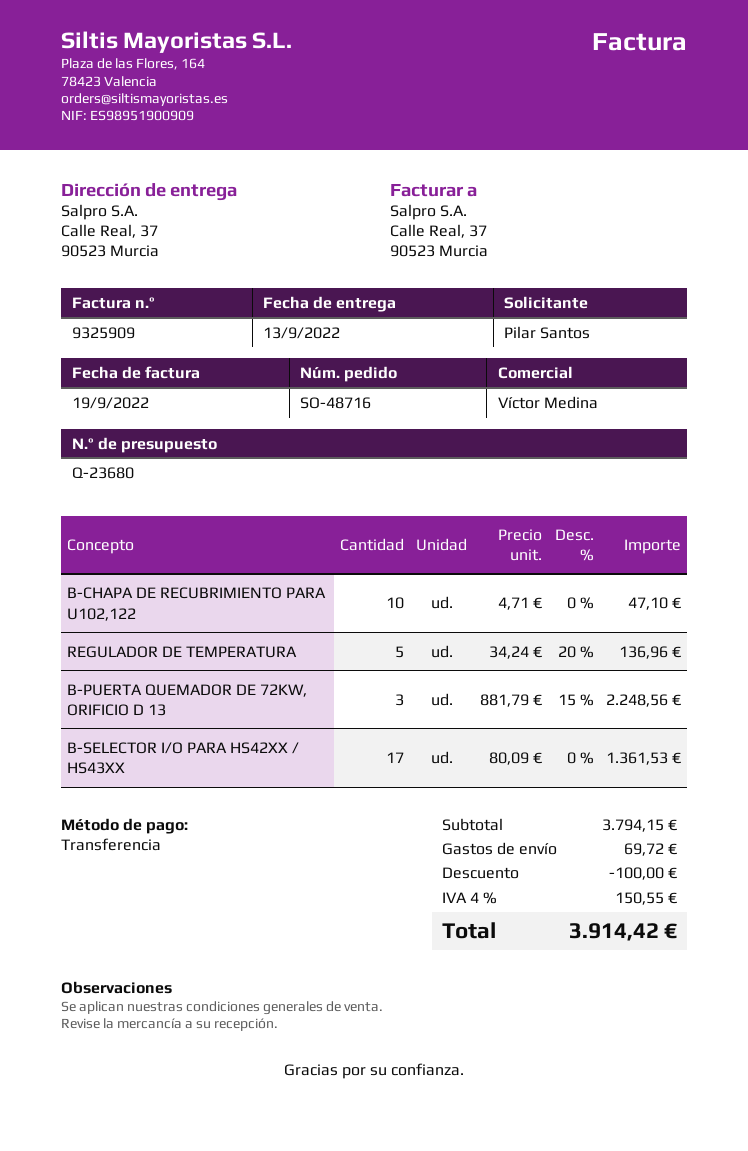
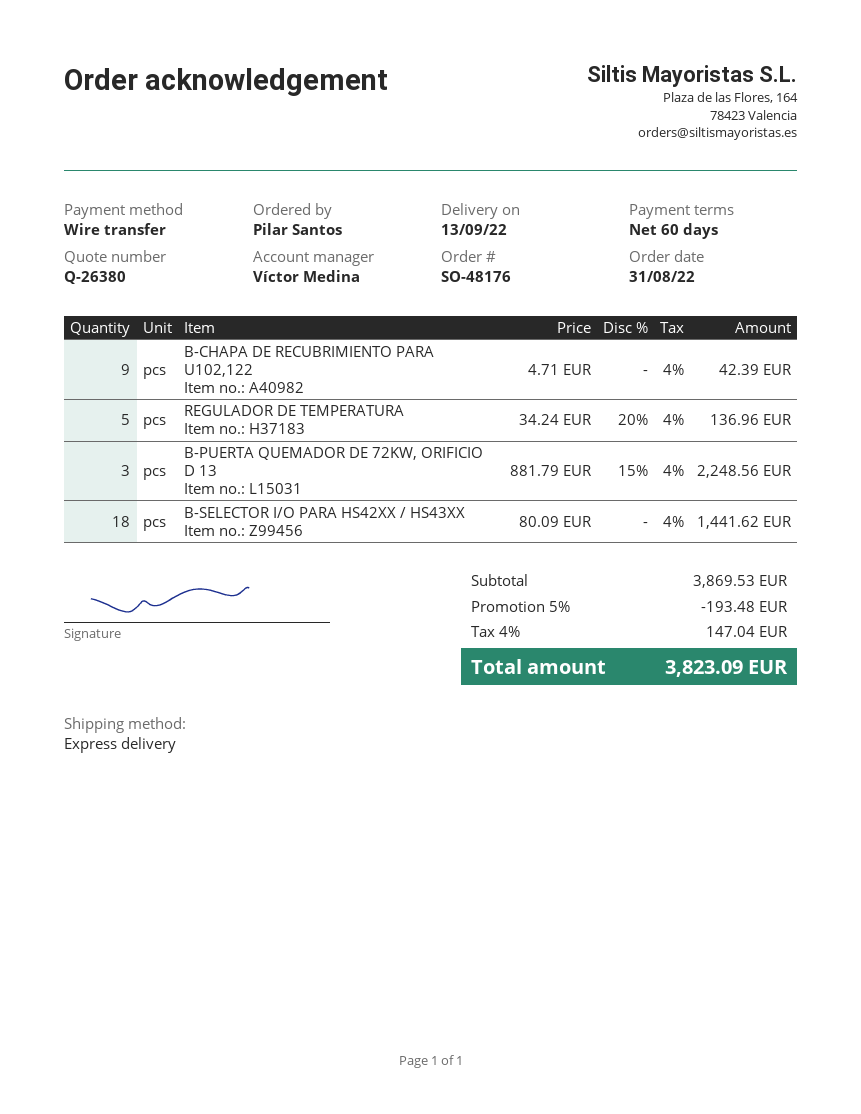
quote number: Q-23680 -> Q-26380
order number: SO-48716 -> SO-48176
B-CHAPA DE RECUBRIMIENTO PARA U102,122: 10 x 4.71 = 47.10 -> 9 x 4.71 = 42.39
B-SELECTOR I/O PARA HS42XX / HS43XX: 17 x 80.09 = 1361.53 -> 18 x 80.09 = 1441.62
subtotal: 3794.15 -> 3869.53
discount: 100.00 -> 193.48
shipping: 69.72 -> none
tax: 4% = 150.55 -> 4% = 147.04
total: 3914.42 -> 3823.09

